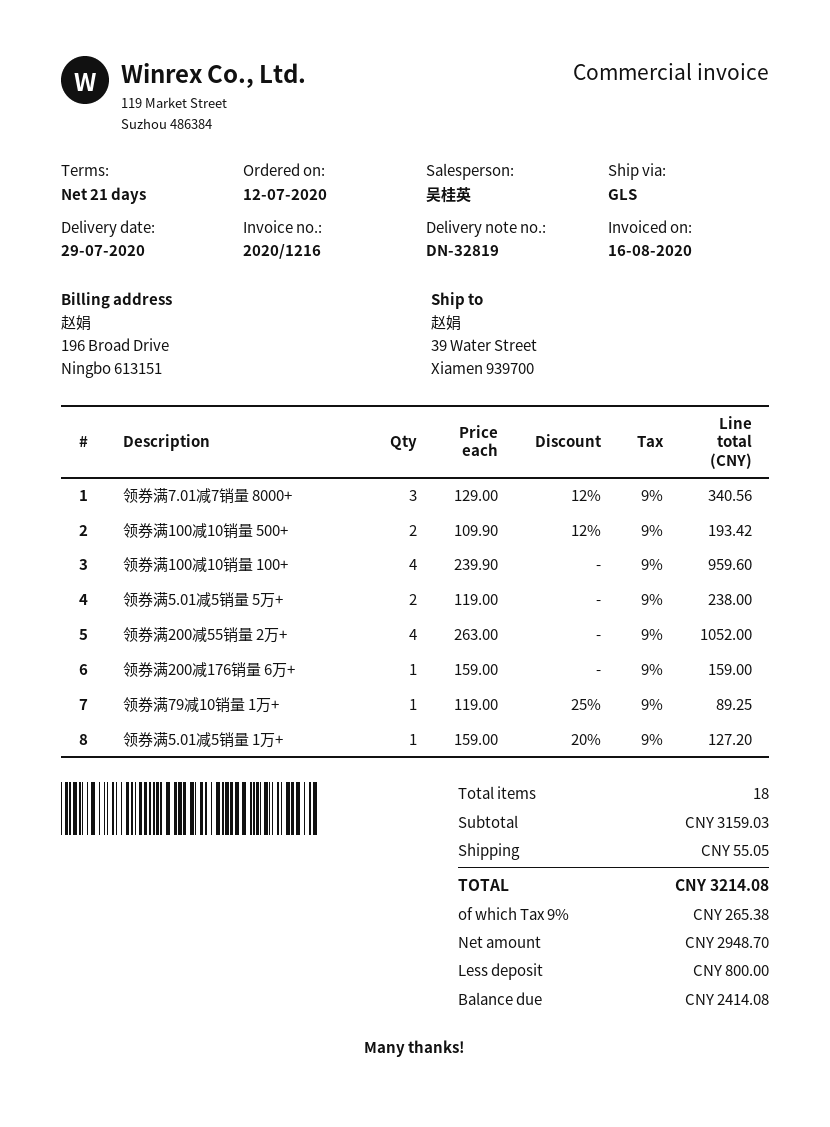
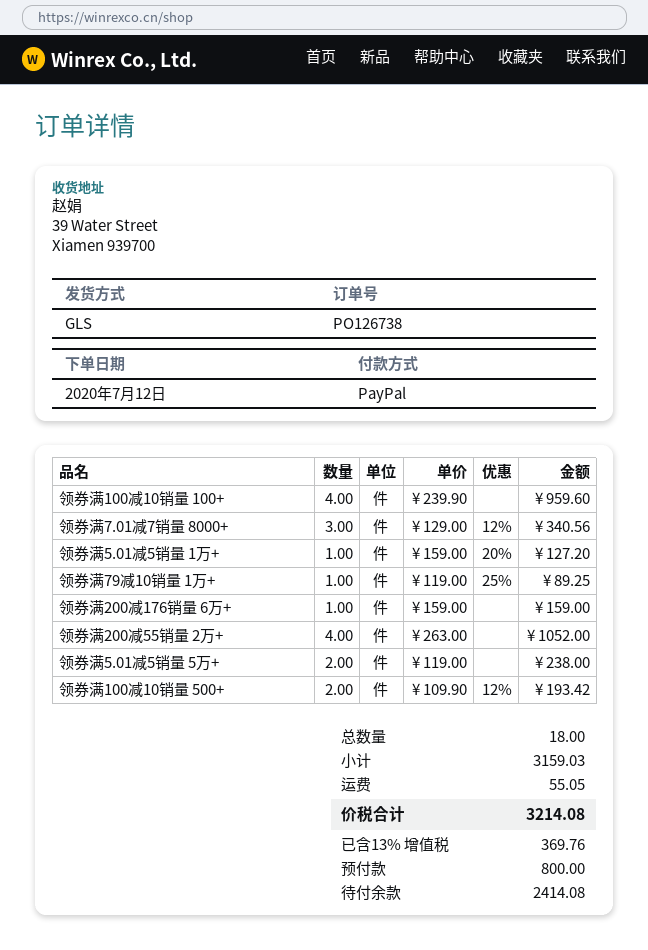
tax: 9% = 265.38 -> 13% = 369.76

